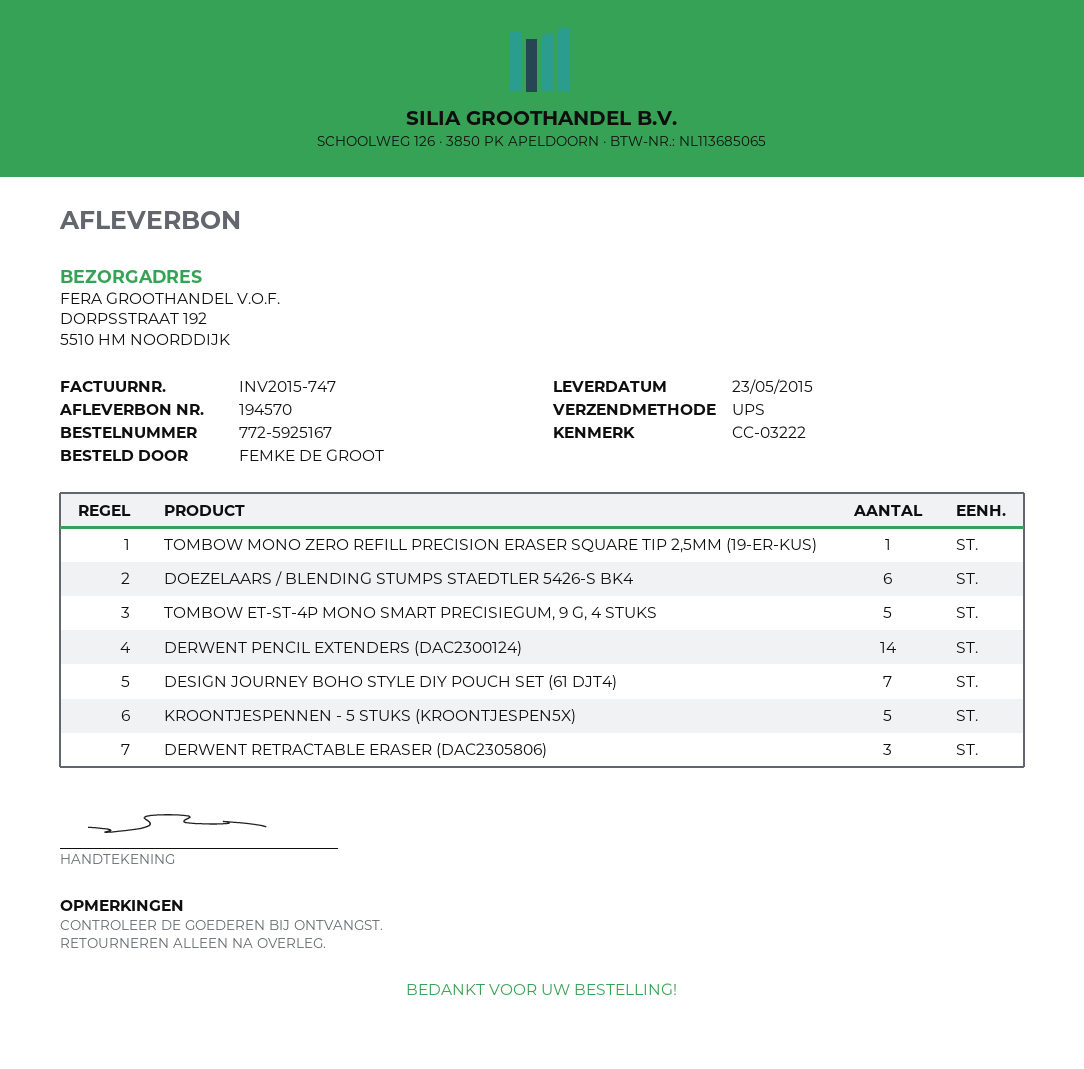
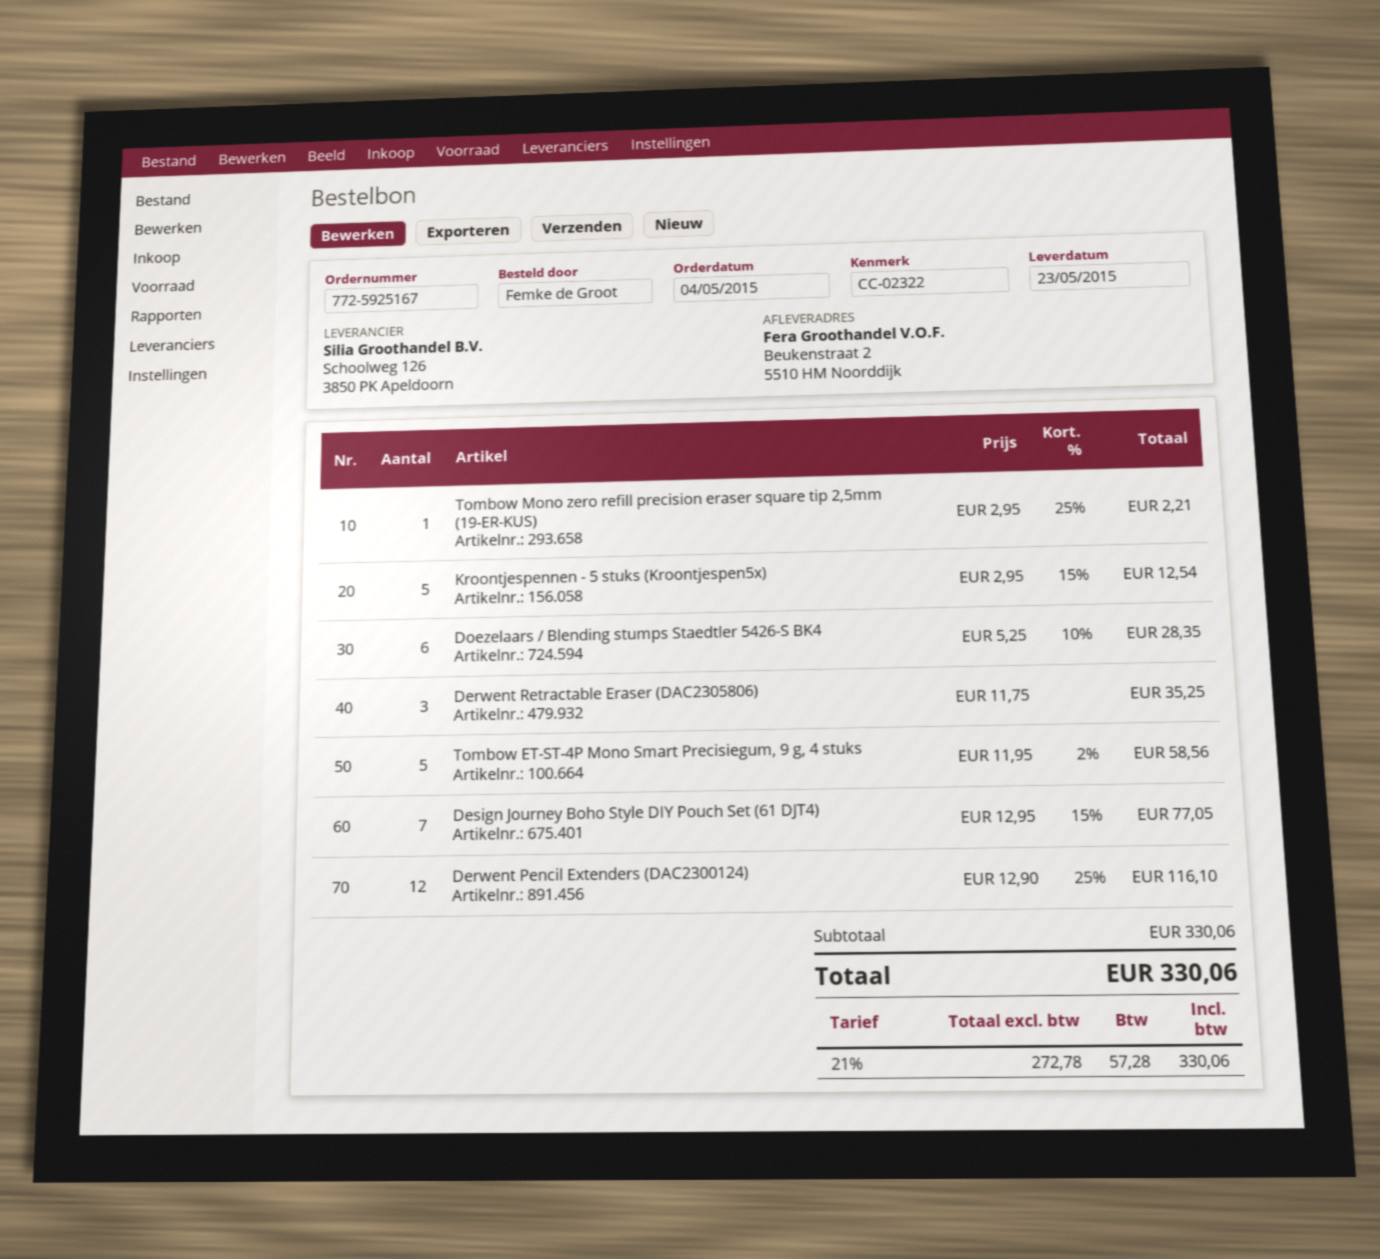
reference: CC-03222 -> CC-02322
ship to: DORPSSTRAAT 192, 5510 HM NOORDDIJK -> Beukenstraat 2, 5510 HM Noorddijk
DERWENT PENCIL EXTENDERS (DAC2300124): 14 -> 12

